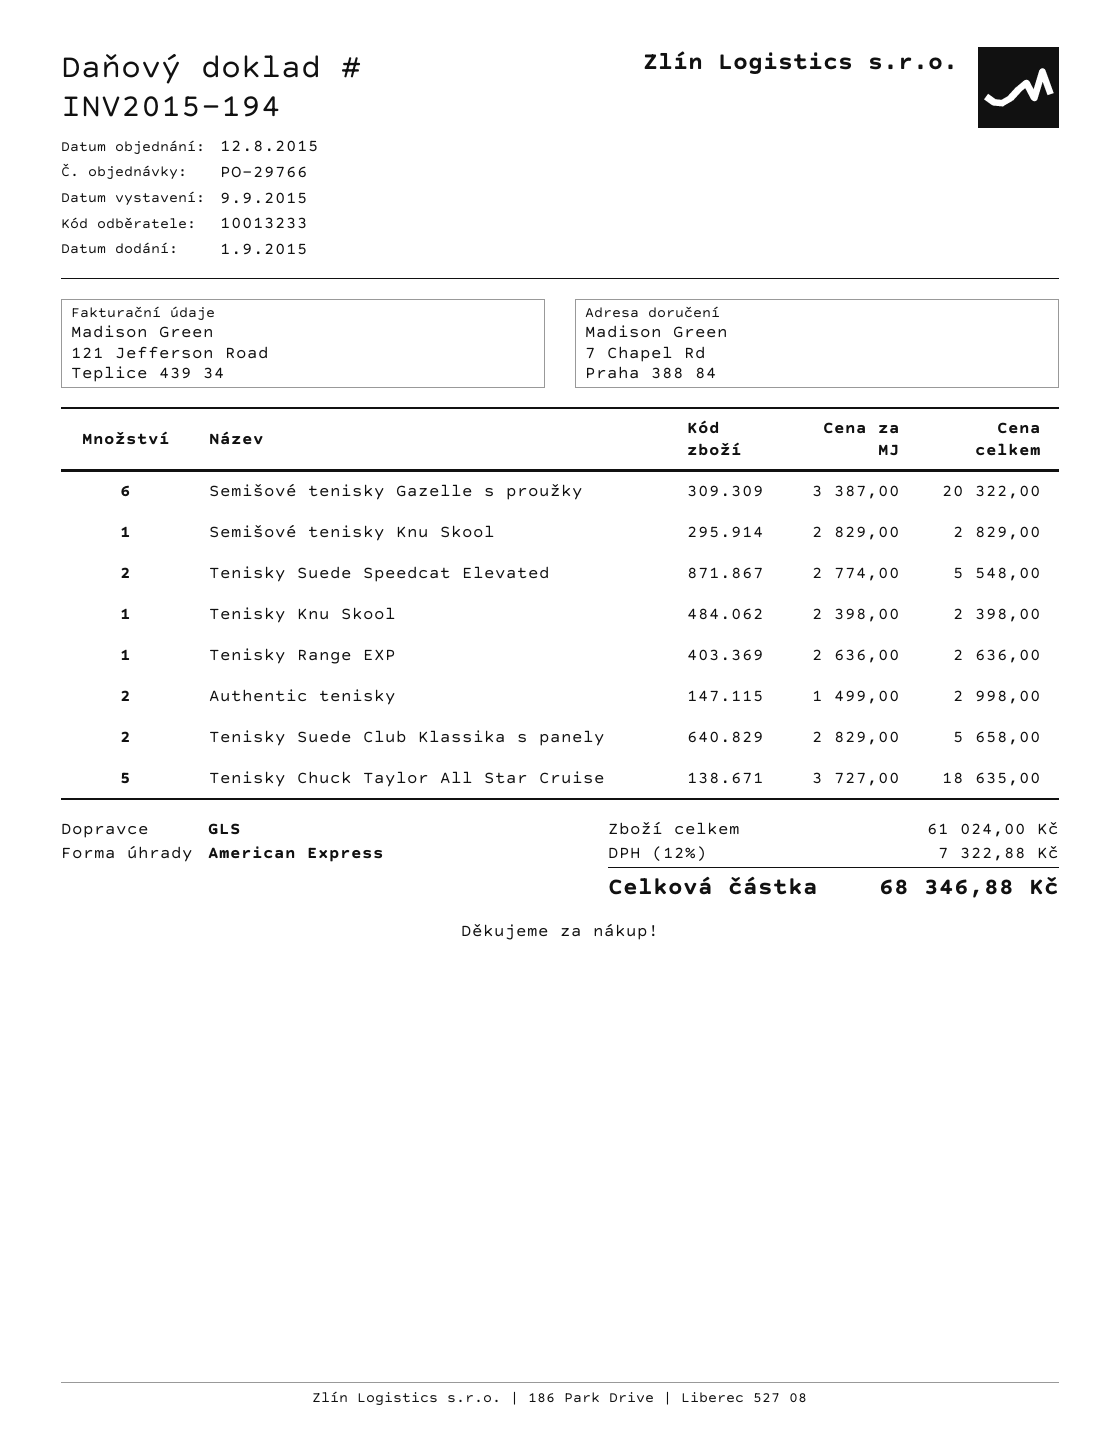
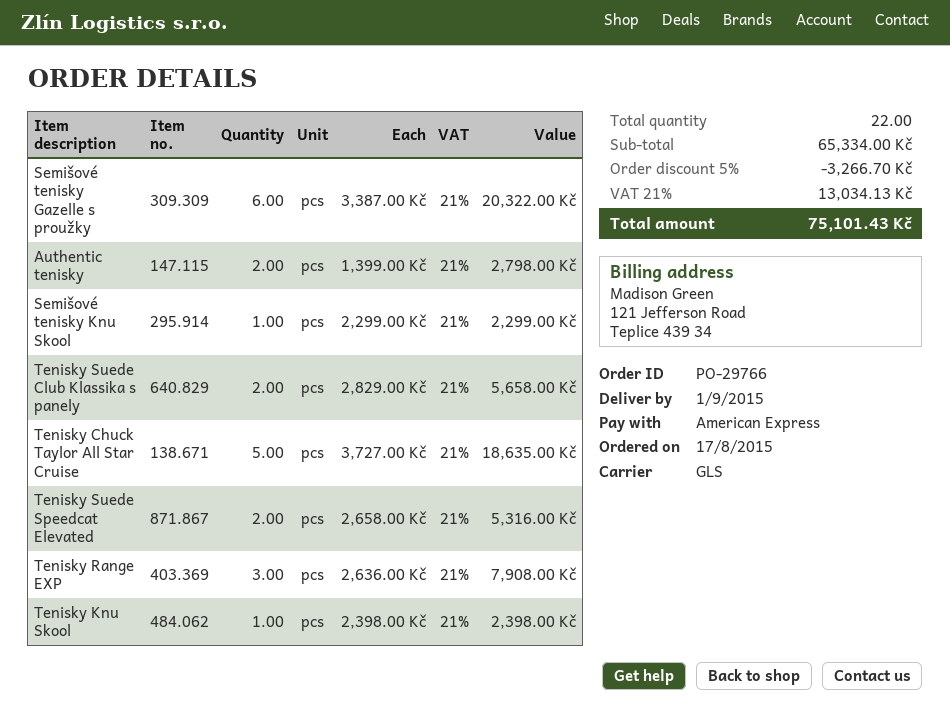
order date: 2015-08-12 -> 2015-08-17
Semišové tenisky Knu Skool: 1 x 2829.00 = 2829.00 -> 1 x 2299.00 = 2299.00
Tenisky Suede Speedcat Elevated: 2 x 2774.00 = 5548.00 -> 2 x 2658.00 = 5316.00
Tenisky Range EXP: 1 x 2636.00 = 2636.00 -> 3 x 2636.00 = 7908.00
Authentic tenisky: 2 x 1499.00 = 2998.00 -> 2 x 1399.00 = 2798.00
subtotal: 61024.00 -> 65334.00
discount: none -> 5% = 3266.70
tax: 12% = 7322.88 -> 21% = 13034.13
total: 68346.88 -> 75101.43

